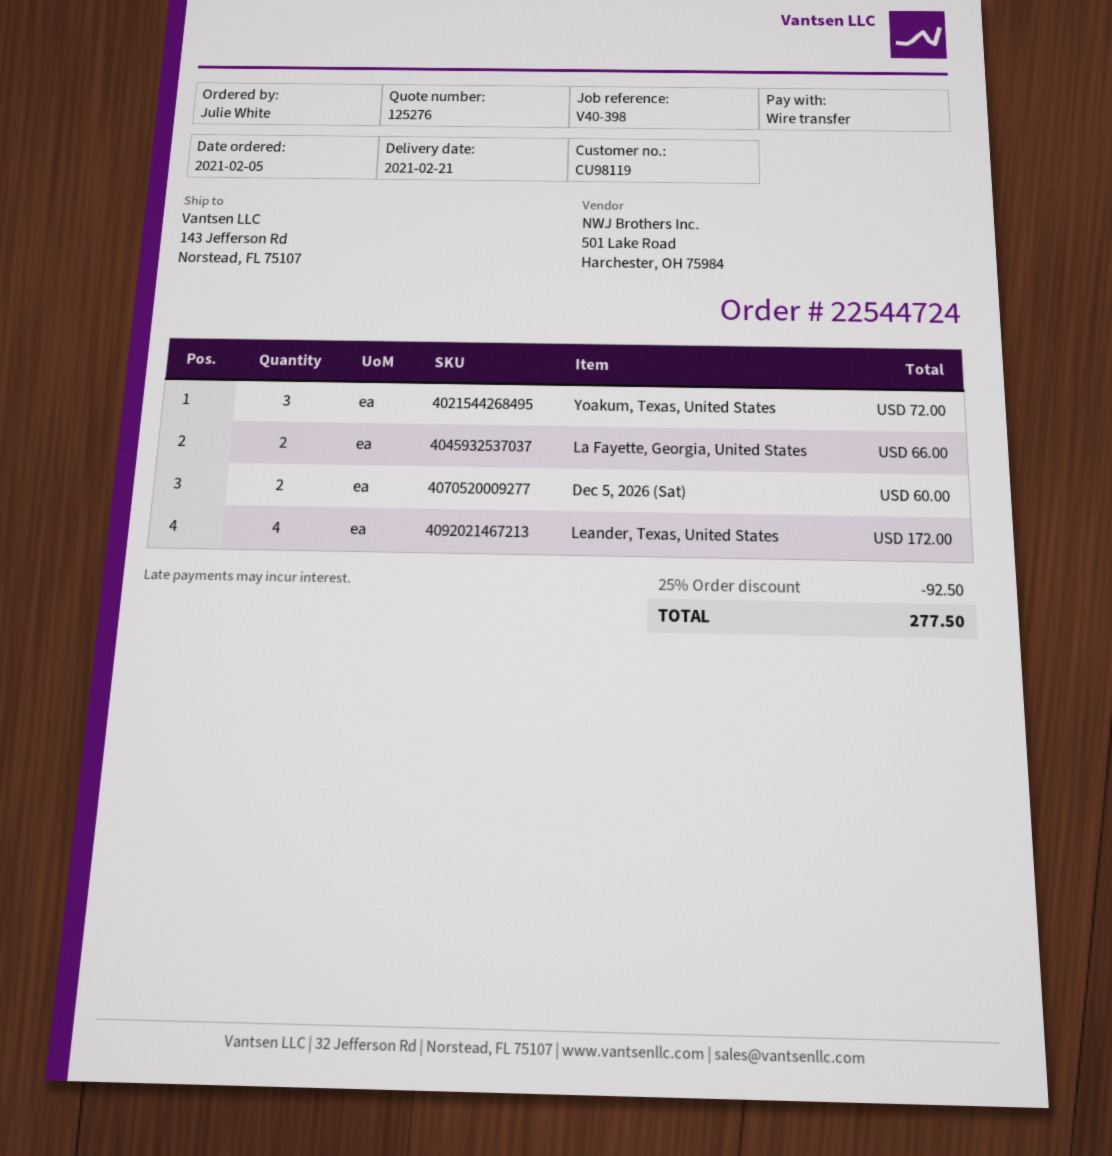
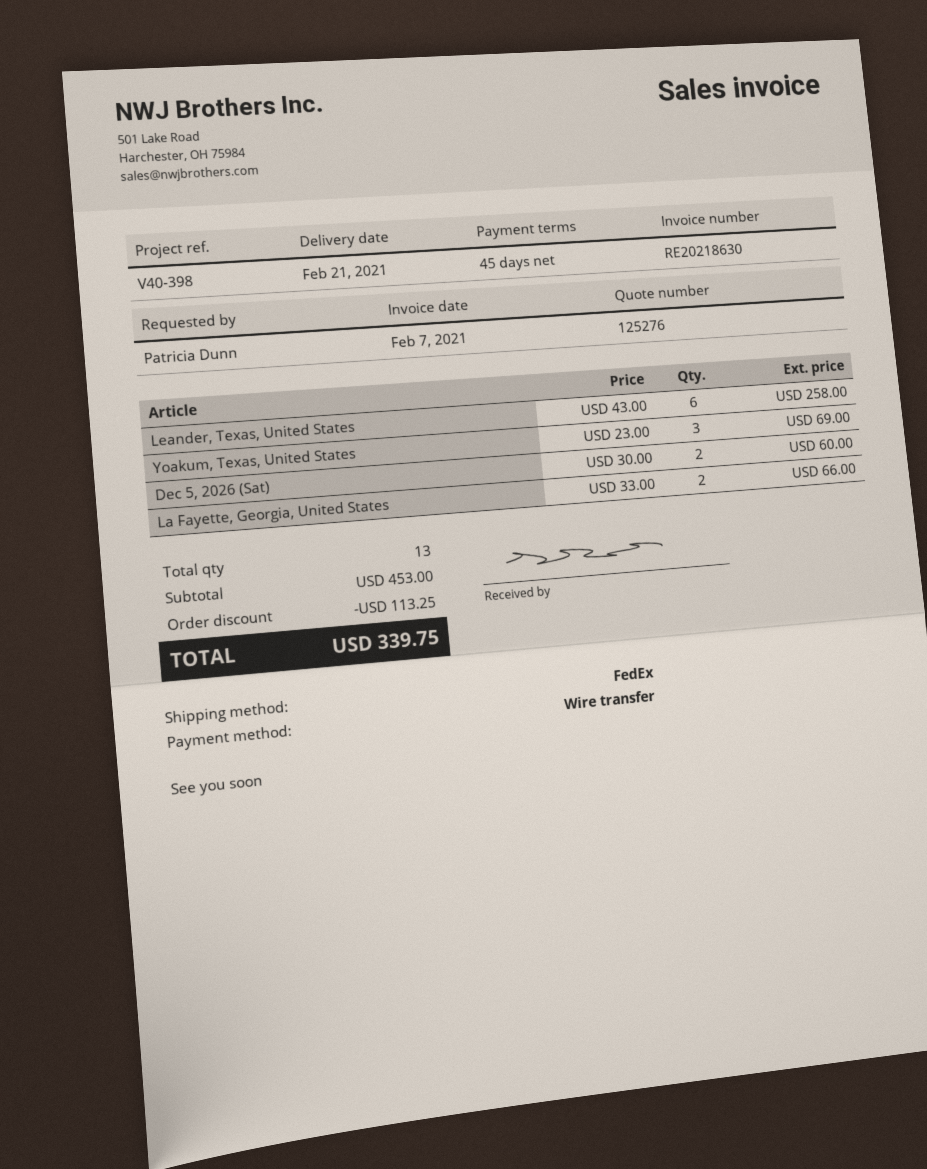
ordered by: Julie White -> Patricia Dunn
Yoakum, Texas, United States: 3 for 72.00 -> 3 for 69.00
Leander, Texas, United States: 4 for 172.00 -> 6 for 258.00
discount: 92.50 -> 113.25
total: 277.50 -> 339.75

